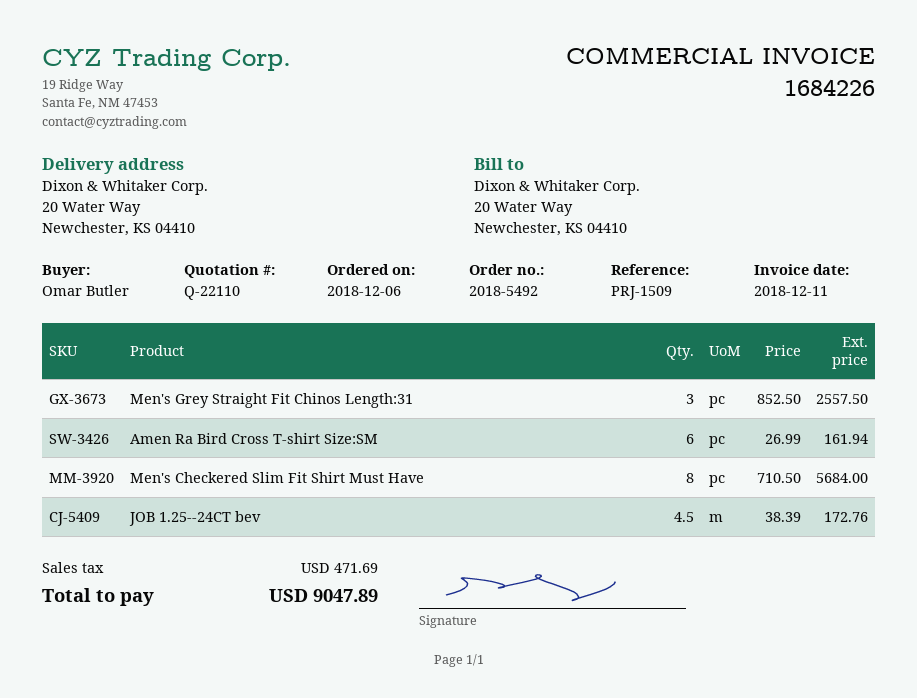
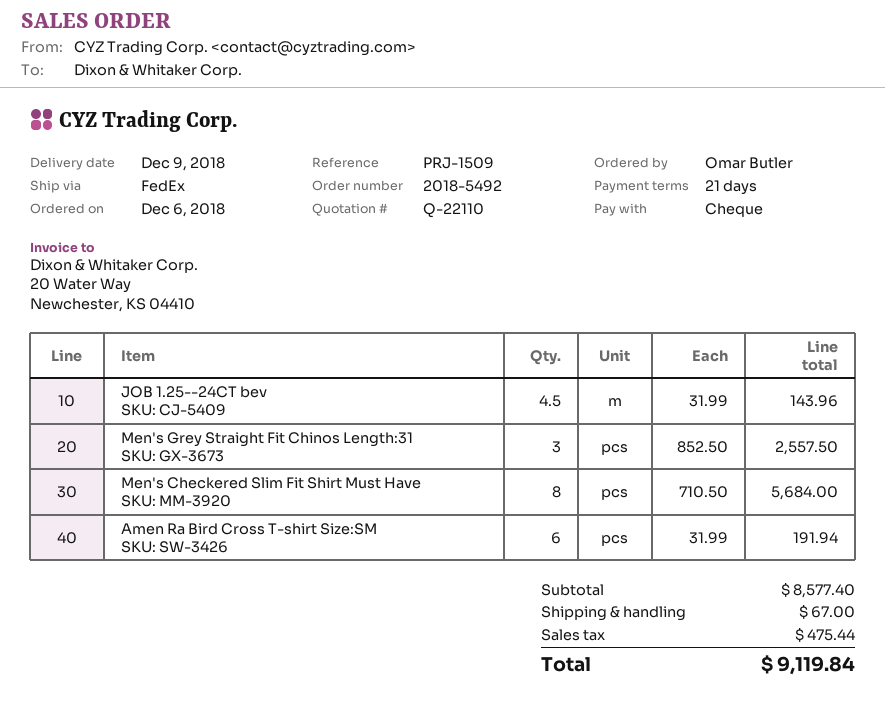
Amen Ra Bird Cross T-shirt Size:SM: 6 x 26.99 = 161.94 -> 6 x 31.99 = 191.94
JOB 1.25--24CT bev: 4.5 x 38.39 = 172.76 -> 4.5 x 31.99 = 143.96
shipping: none -> 67.00
tax: 471.69 -> 475.44
total: 9047.89 -> 9119.84

